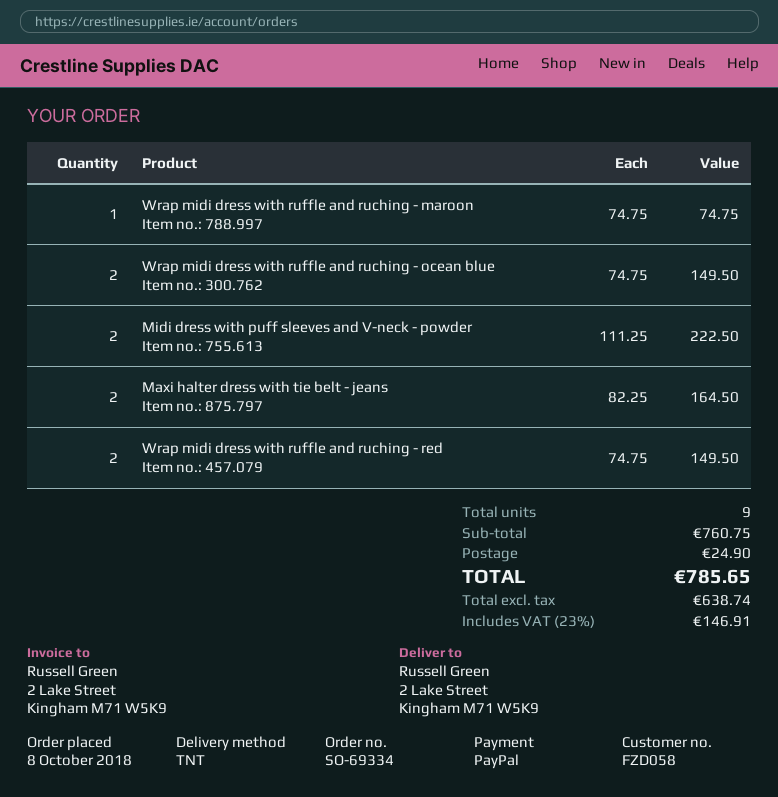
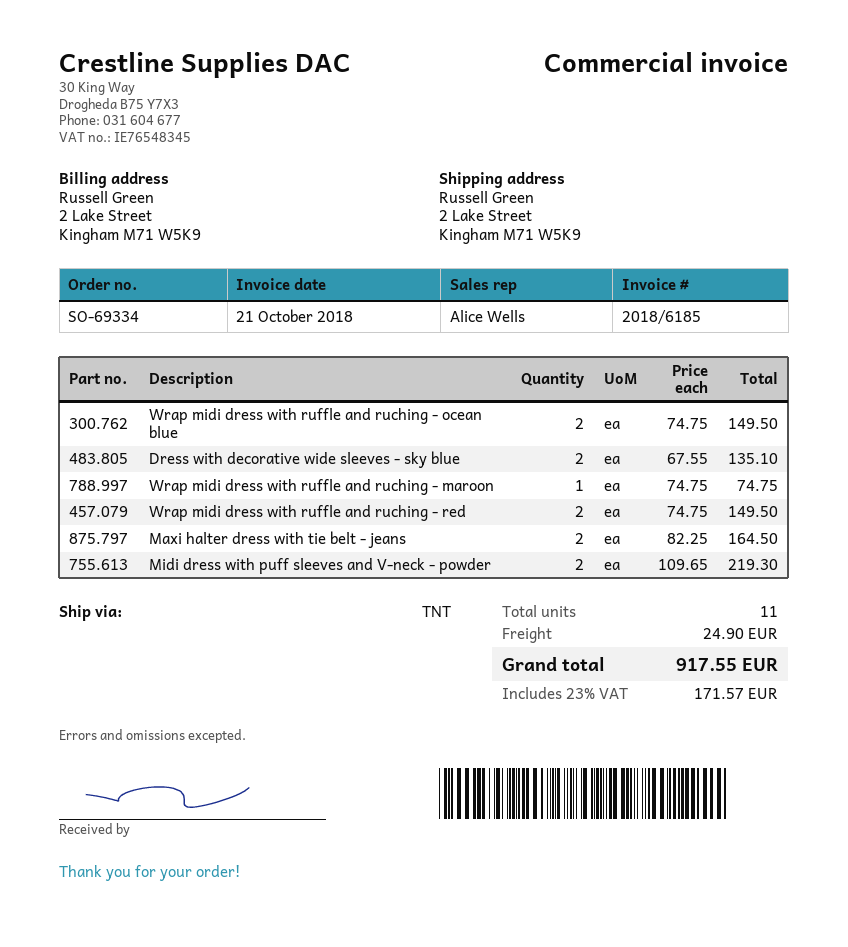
Midi dress with puff sleeves and V-neck - powder: 2 x 111.25 = 222.50 -> 2 x 109.65 = 219.30
Dress with decorative wide sleeves - sky blue: none -> 2 x 67.55 = 135.10
total quantity: 9 -> 11
tax: 23% = 146.91 -> 23% = 171.57
total: 785.65 -> 917.55

